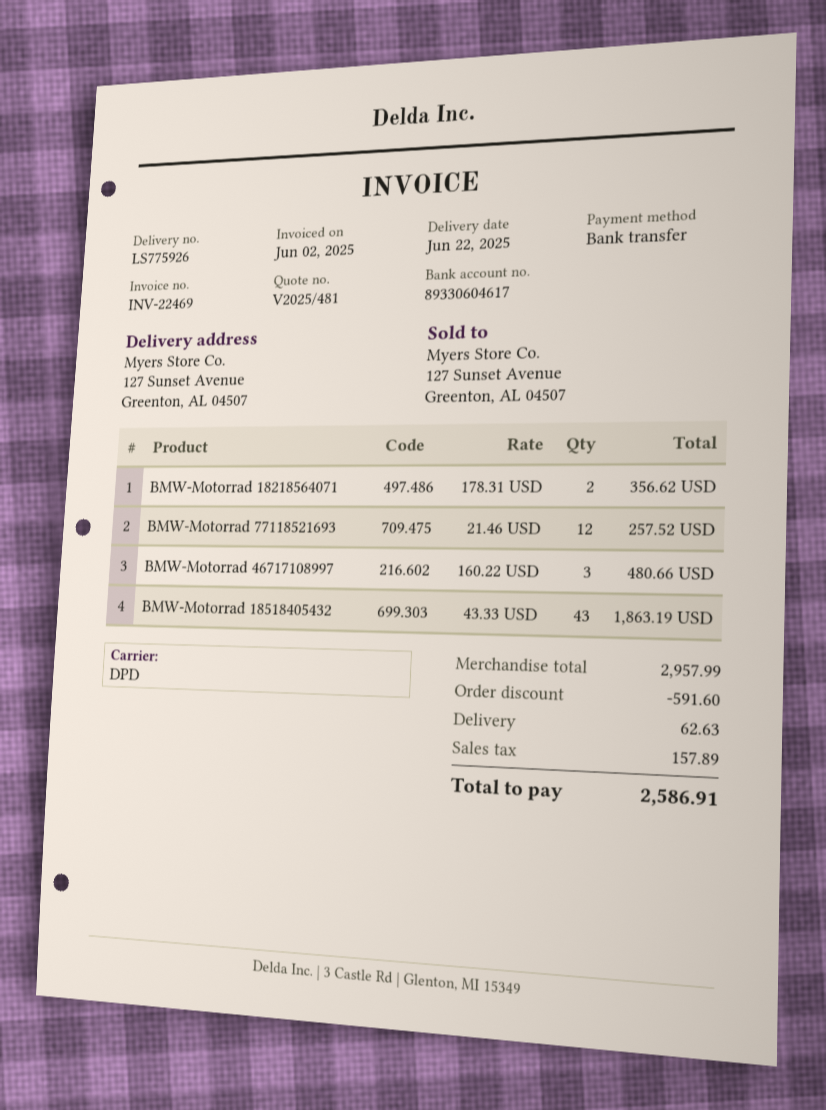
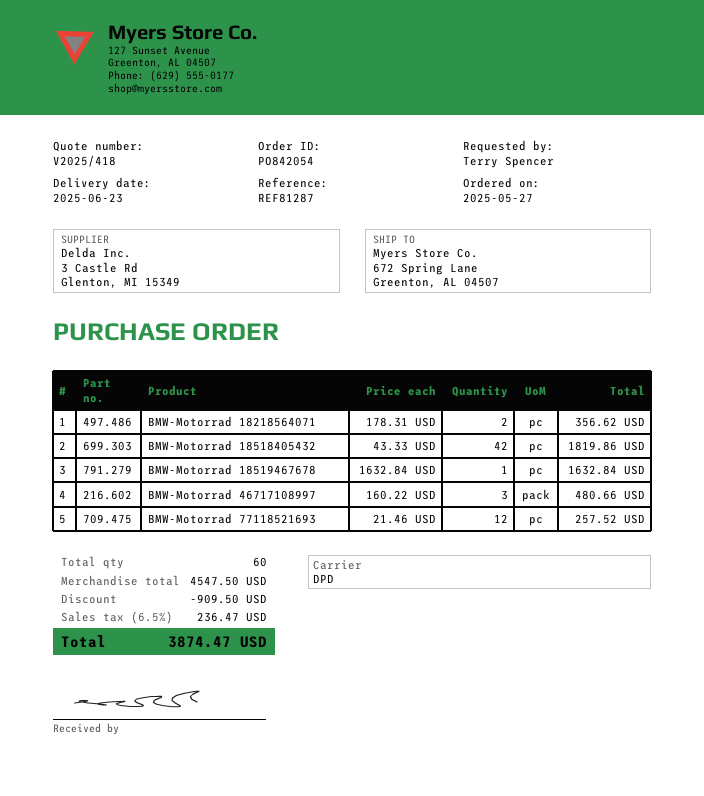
quote number: V2025/481 -> V2025/418
delivery date: 2025-06-22 -> 2025-06-23
ship to: 127 Sunset Avenue, Greenton, AL 04507 -> 672 Spring Lane, Greenton, AL 04507
BMW-Motorrad 18518405432: 43 x 43.33 = 1863.19 -> 42 x 43.33 = 1819.86
BMW-Motorrad 18519467678: none -> 1 x 1632.84 = 1632.84
subtotal: 2957.99 -> 4547.50
discount: 591.60 -> 909.50
shipping: 62.63 -> none
tax: 157.89 -> 236.47
total: 2586.91 -> 3874.47

